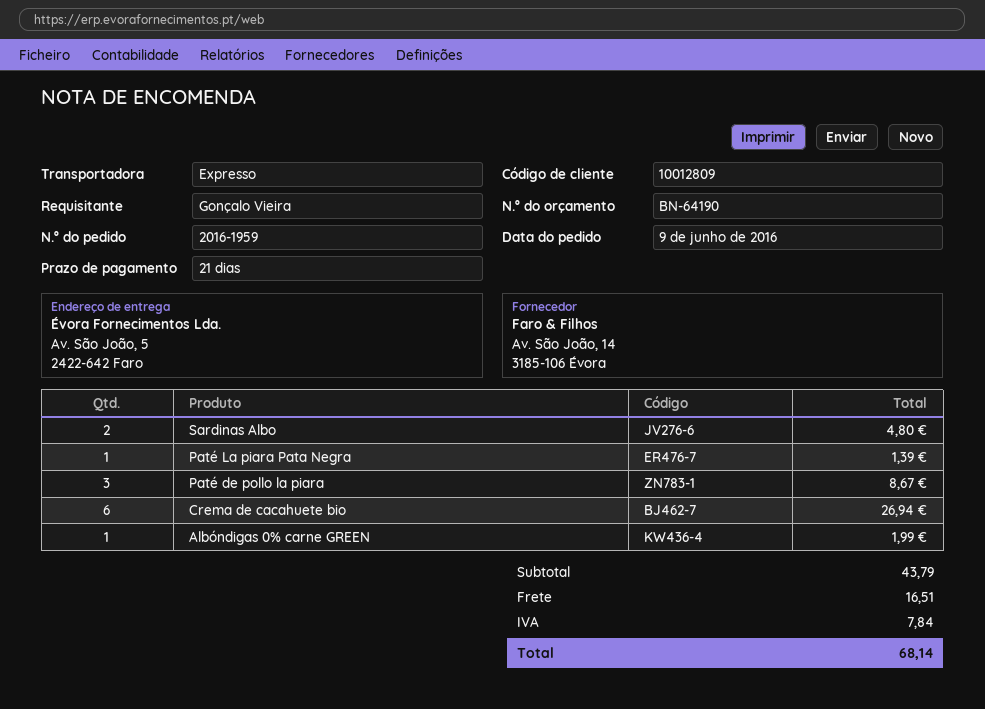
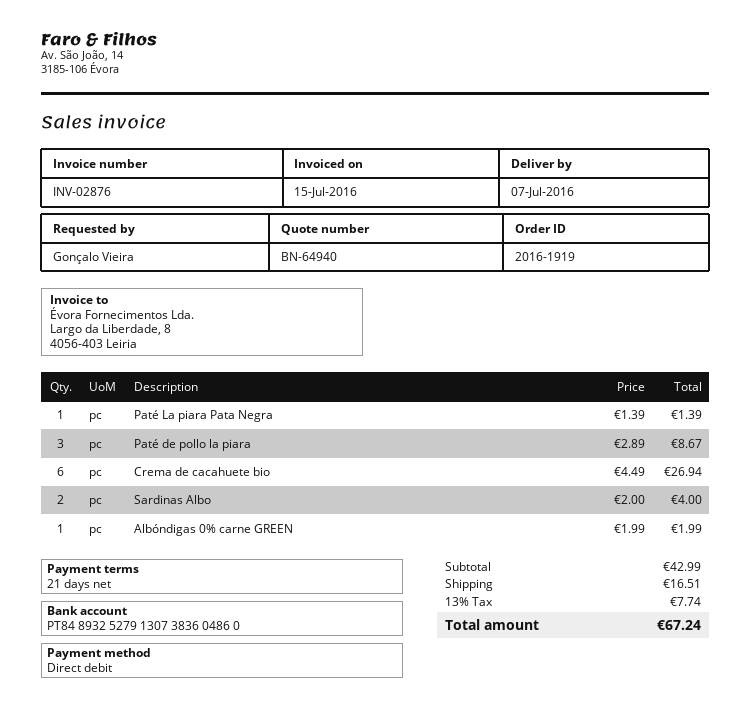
quote number: BN-64190 -> BN-64940
order number: 2016-1959 -> 2016-1919
Sardinas Albo: 2 for 4.80 -> 2 for 4.00
subtotal: 43.79 -> 42.99
tax: 7.84 -> 7.74
total: 68.14 -> 67.24

